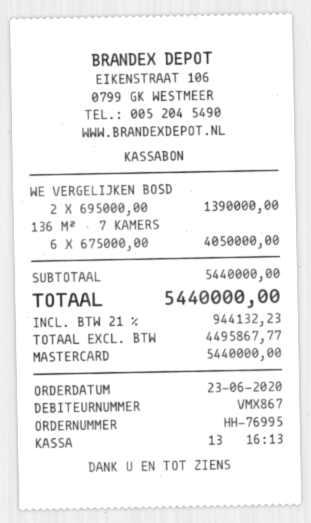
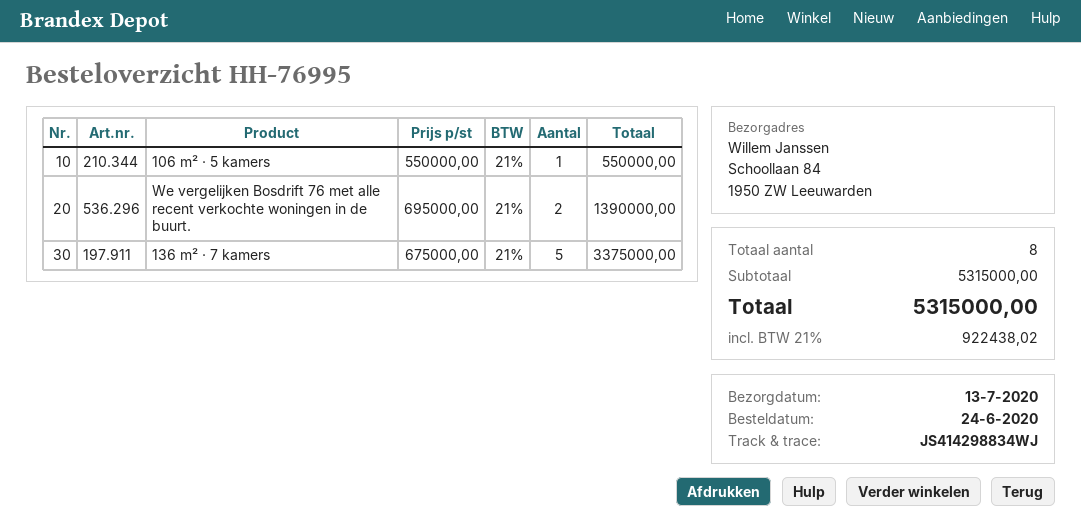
order date: 2020-06-23 -> 2020-06-24
136 M² · 7 KAMERS: 6 x 675000.00 = 4050000.00 -> 5 x 675000.00 = 3375000.00
106 m² · 5 kamers: none -> 1 x 550000.00 = 550000.00
subtotal: 5440000.00 -> 5315000.00
tax: 21% = 944132.23 -> 21% = 922438.02
total: 5440000.00 -> 5315000.00

